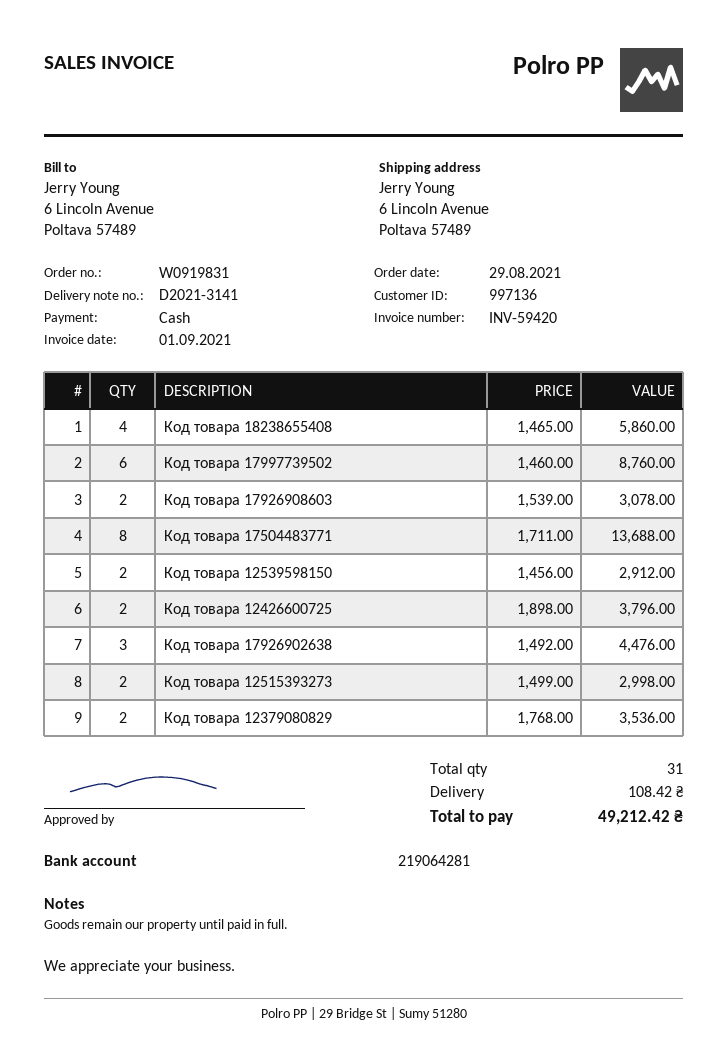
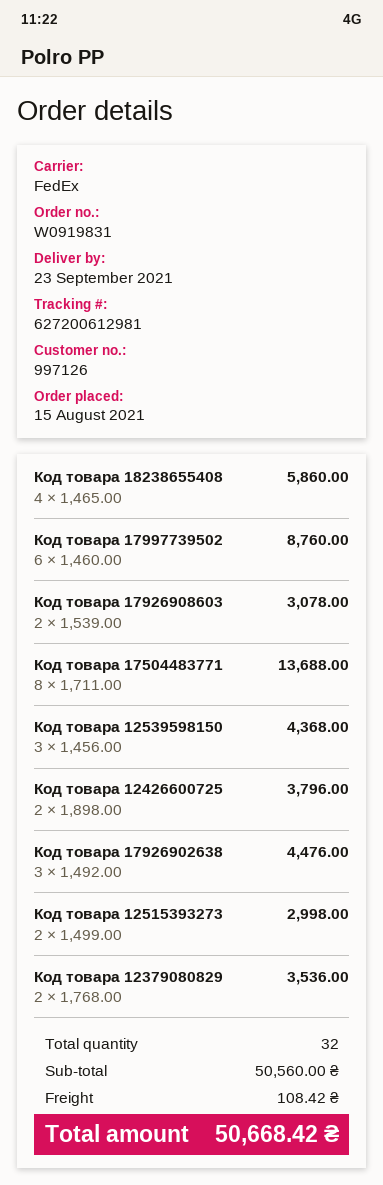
order date: 2021-08-29 -> 2021-08-15
customer number: 997136 -> 997126
Код товара 12539598150: 2 x 1456.00 = 2912.00 -> 3 x 1456.00 = 4368.00
total quantity: 31 -> 32
total: 49212.42 -> 50668.42

